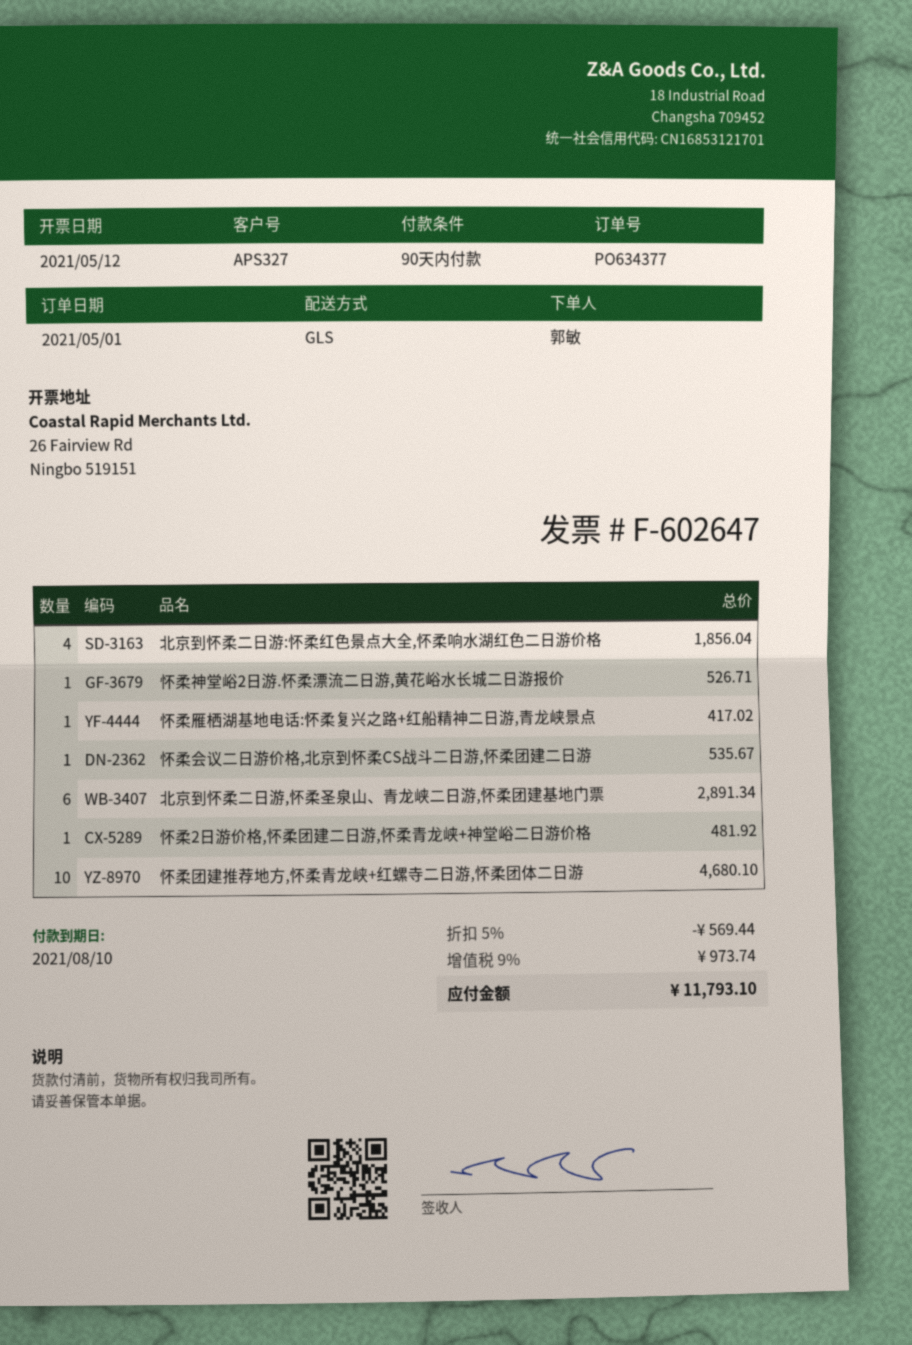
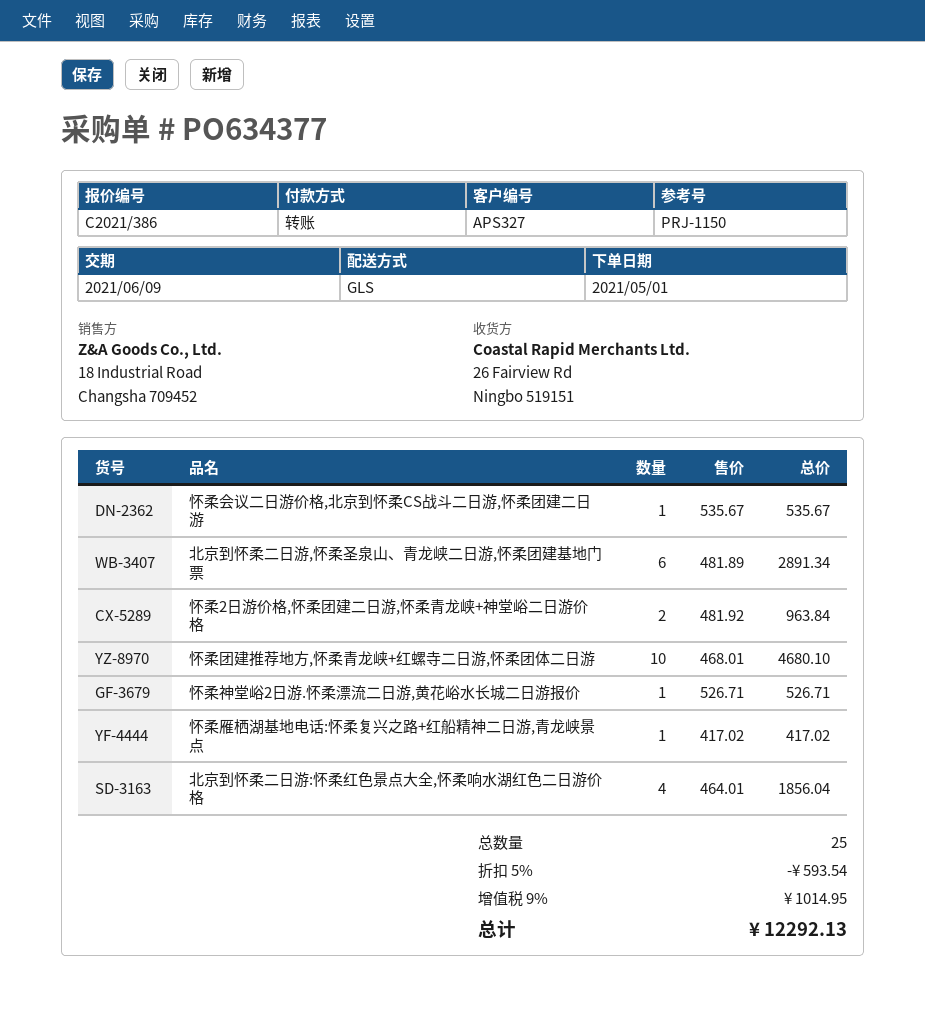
怀柔2日游价格,怀柔团建二日游,怀柔青龙峡+神堂峪二日游价格: 1 for 481.92 -> 2 for 963.84
discount: 5% = 569.44 -> 5% = 593.54
tax: 9% = 973.74 -> 9% = 1014.95
total: 11793.10 -> 12292.13

